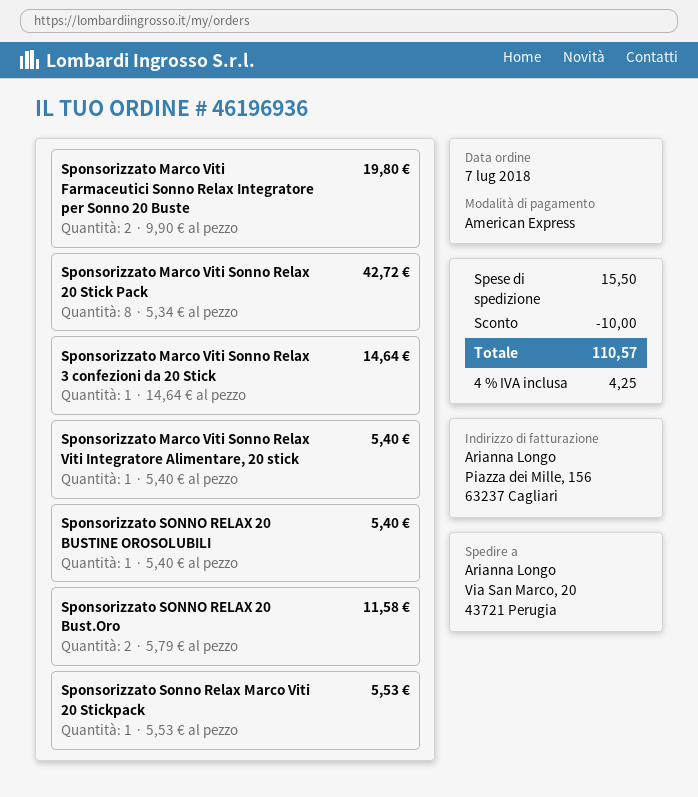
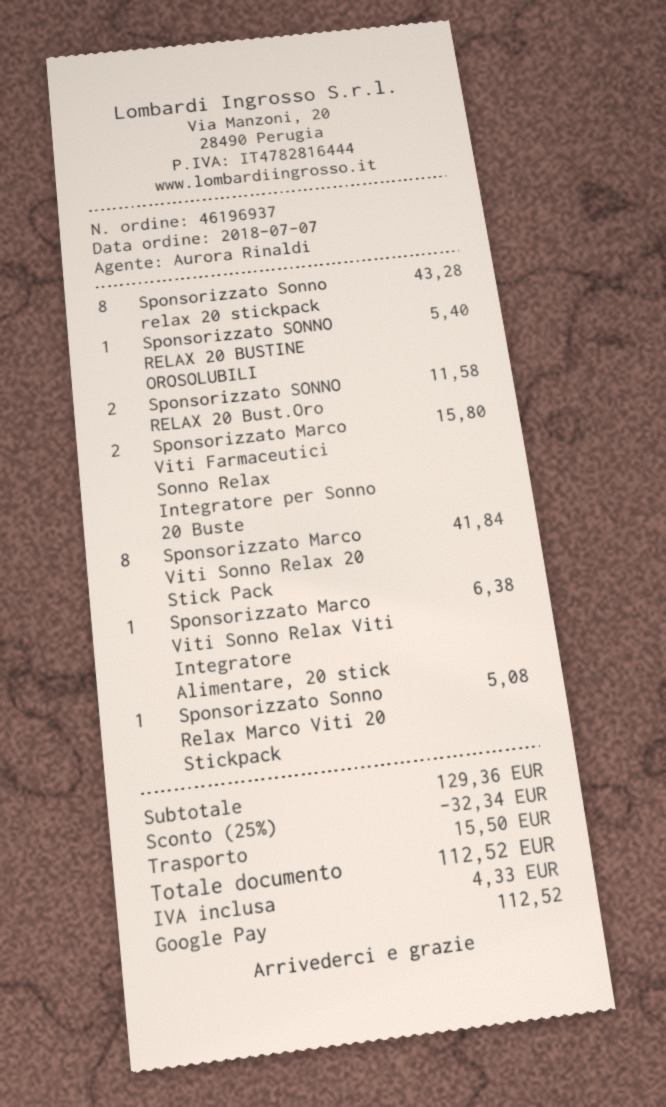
order number: 46196936 -> 46196937
payment method: American Express -> Google Pay
Sponsorizzato Marco Viti Farmaceutici Sonno Relax Integratore per Sonno 20 Buste: 2 for 19.80 -> 2 for 15.80
Sponsorizzato Marco Viti Sonno Relax 20 Stick Pack: 8 for 42.72 -> 8 for 41.84
Sponsorizzato Marco Viti Sonno Relax 3 confezioni da 20 Stick: 1 for 14.64 -> none
Sponsorizzato Marco Viti Sonno Relax Viti Integratore Alimentare, 20 stick: 1 for 5.40 -> 1 for 6.38
Sponsorizzato Sonno Relax Marco Viti 20 Stickpack: 1 for 5.53 -> 1 for 5.08
Sponsorizzato Sonno relax 20 stickpack: none -> 8 for 43.28
discount: 10.00 -> 32.34
tax: 4.25 -> 4.33
total: 110.57 -> 112.52

